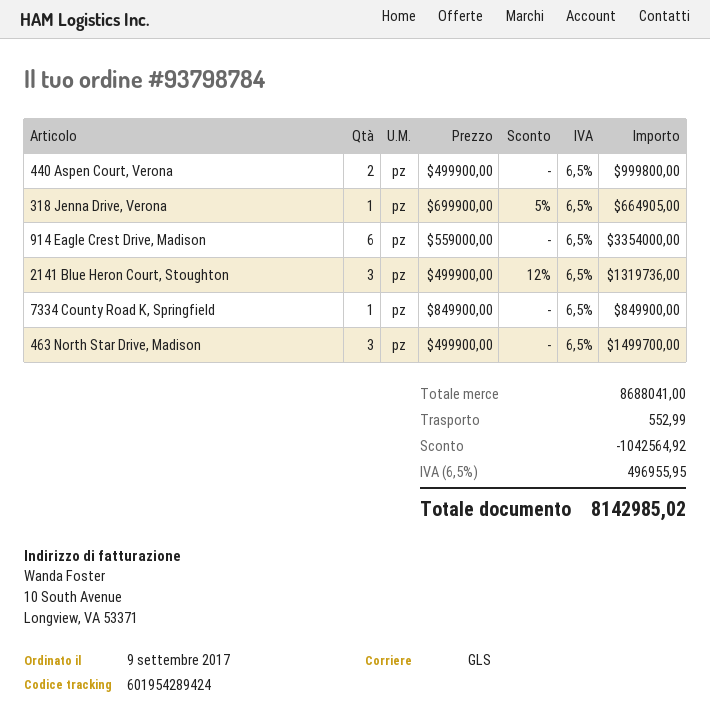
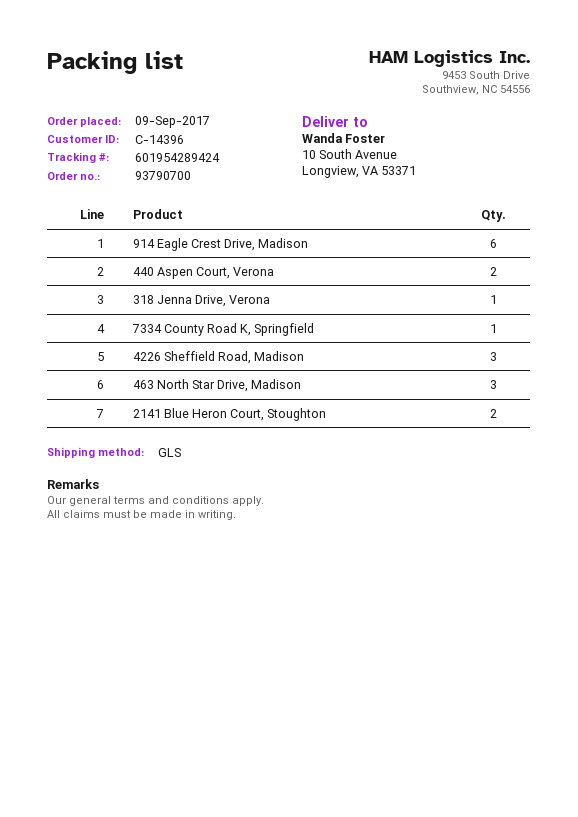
order number: 93798784 -> 93790700
2141 Blue Heron Court, Stoughton: 3 -> 2
4226 Sheffield Road, Madison: none -> 3

